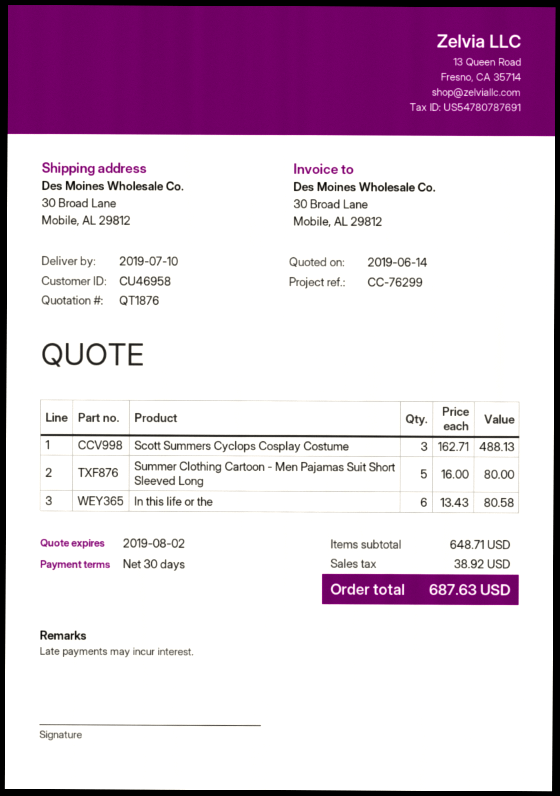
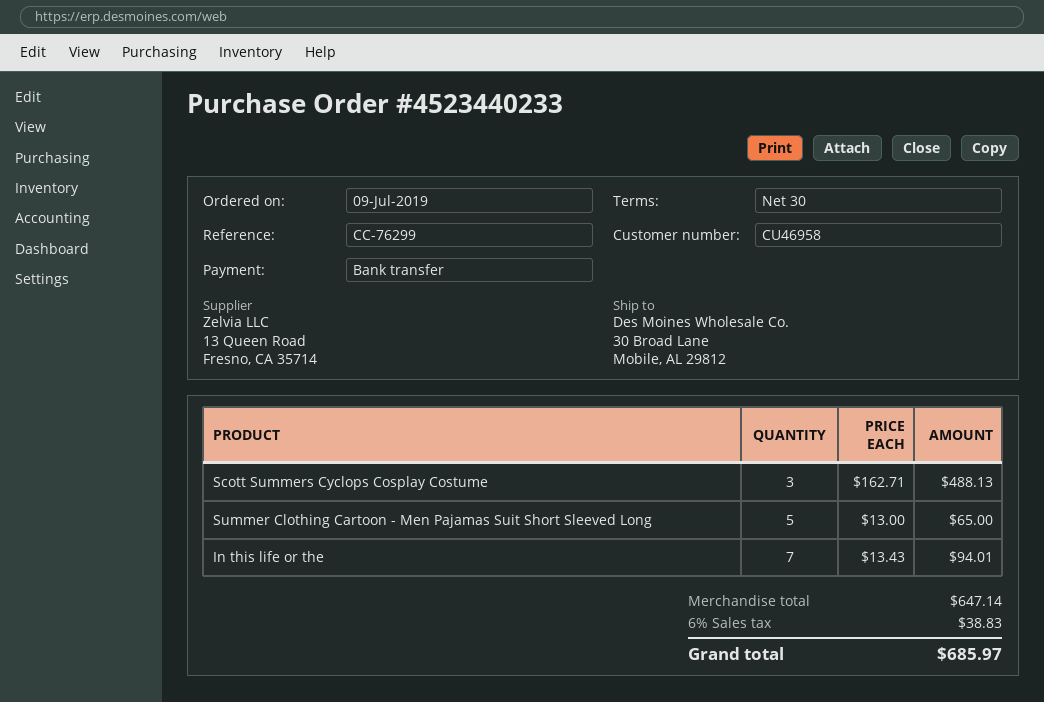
Summer Clothing Cartoon - Men Pajamas Suit Short Sleeved Long: 5 x 16.00 = 80.00 -> 5 x 13.00 = 65.00
In this life or the: 6 x 13.43 = 80.58 -> 7 x 13.43 = 94.01
subtotal: 648.71 -> 647.14
tax: 38.92 -> 38.83
total: 687.63 -> 685.97

